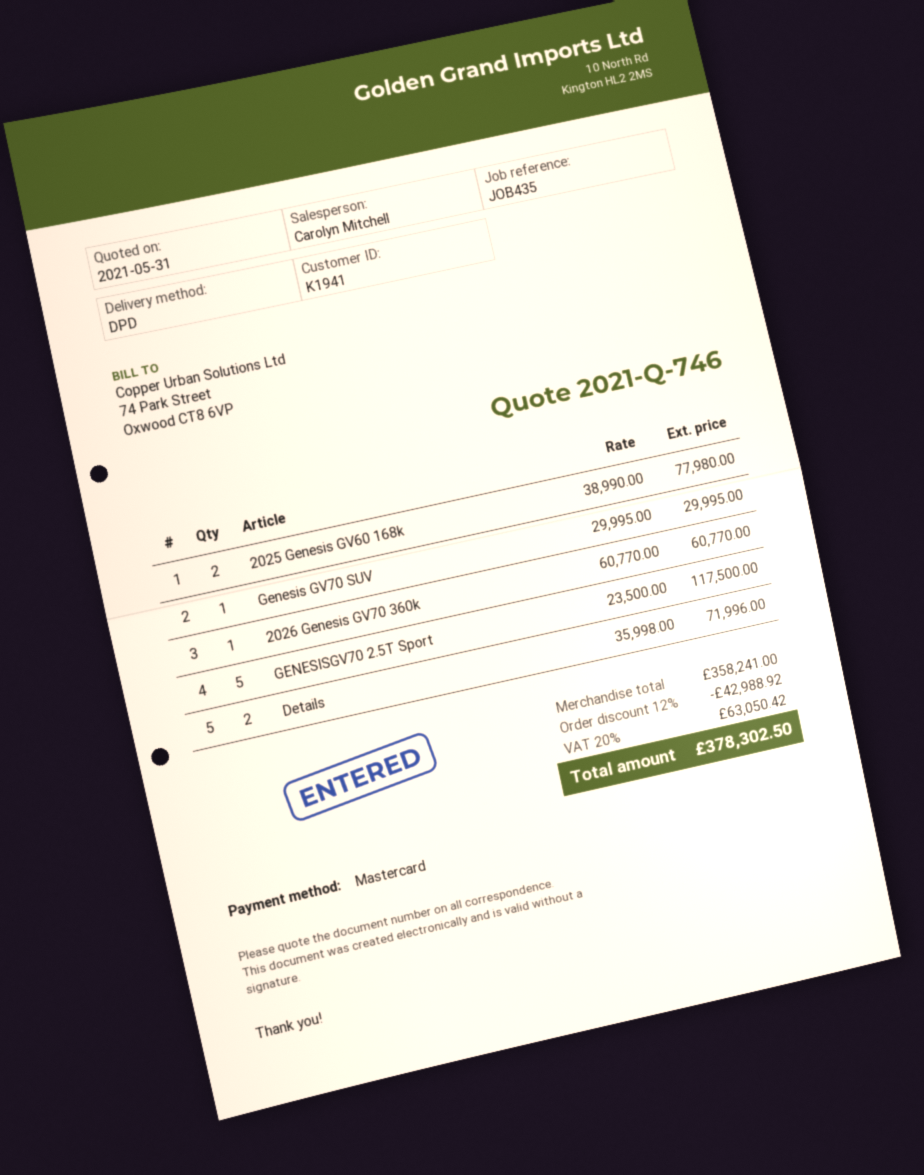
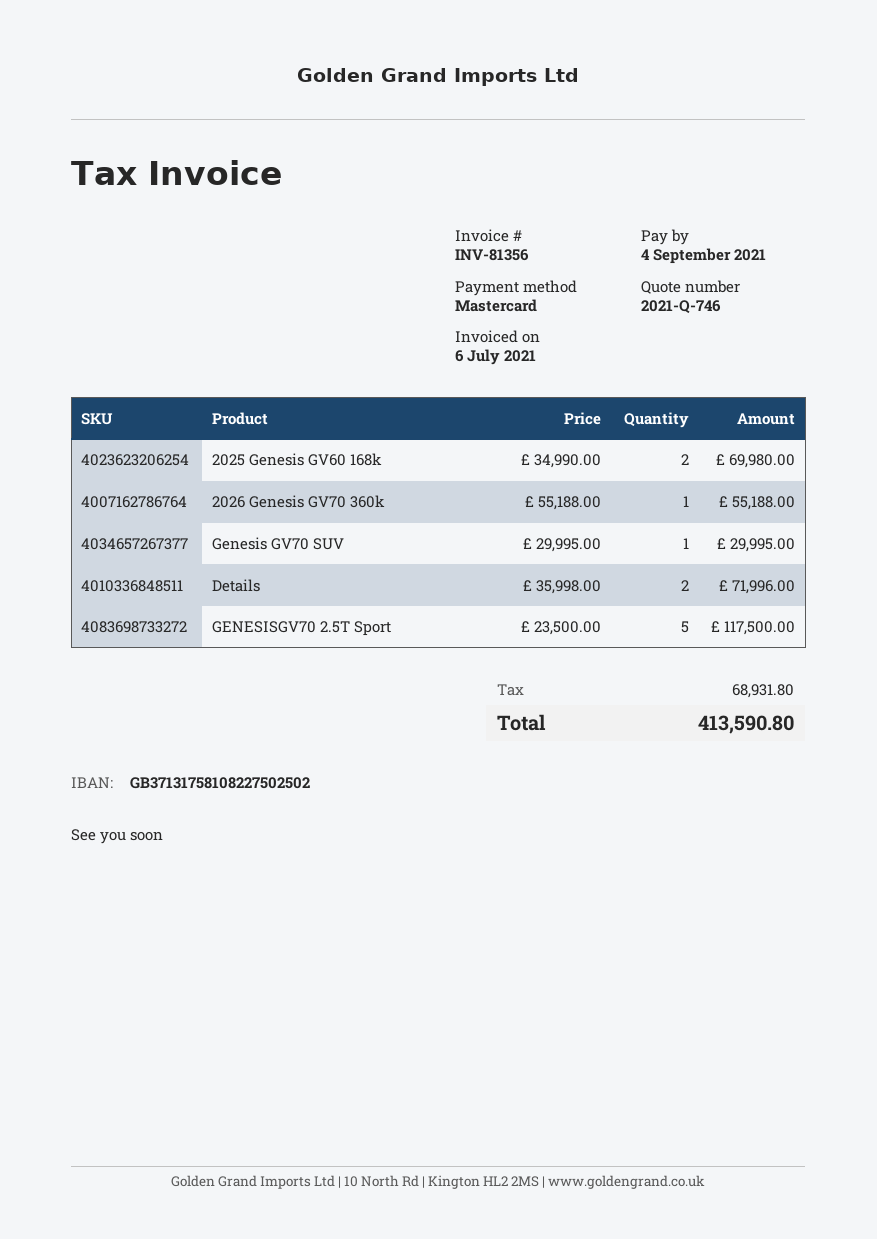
2025 Genesis GV60 168k: 2 x 38990.00 = 77980.00 -> 2 x 34990.00 = 69980.00
2026 Genesis GV70 360k: 1 x 60770.00 = 60770.00 -> 1 x 55188.00 = 55188.00
discount: 12% = 42988.92 -> none
tax: 63050.42 -> 68931.80
total: 378302.50 -> 413590.80

